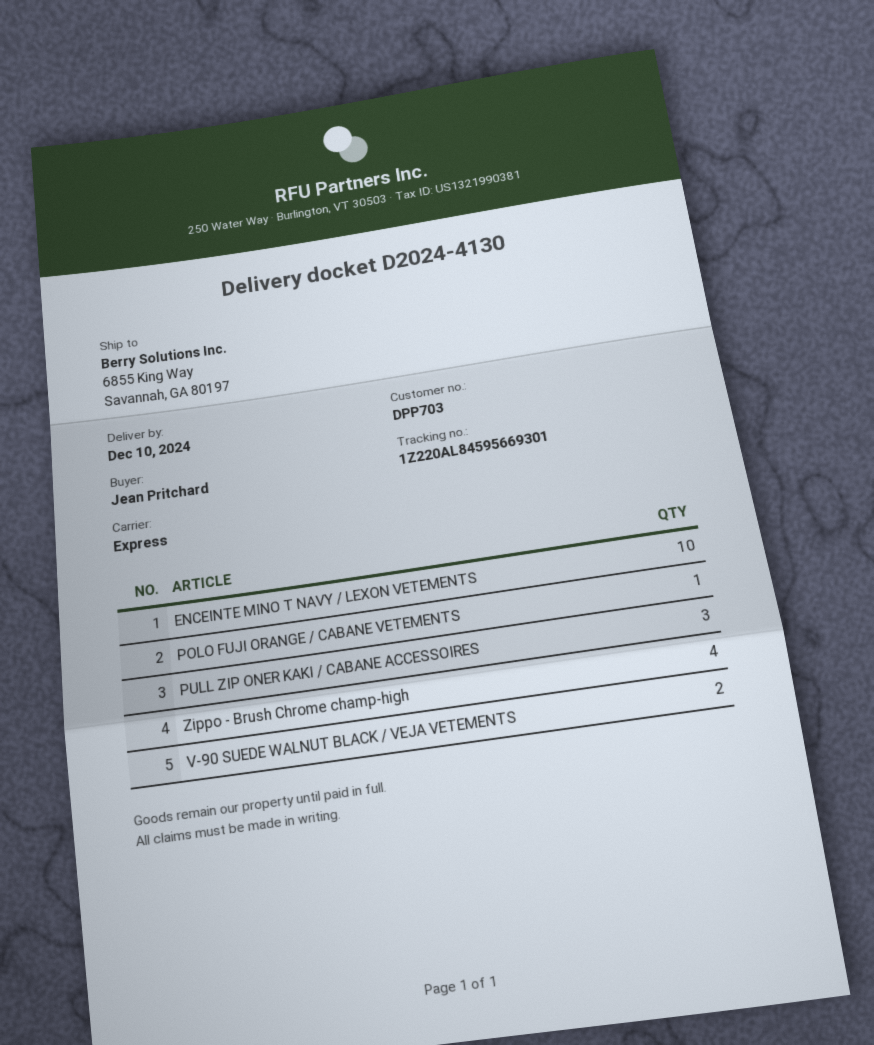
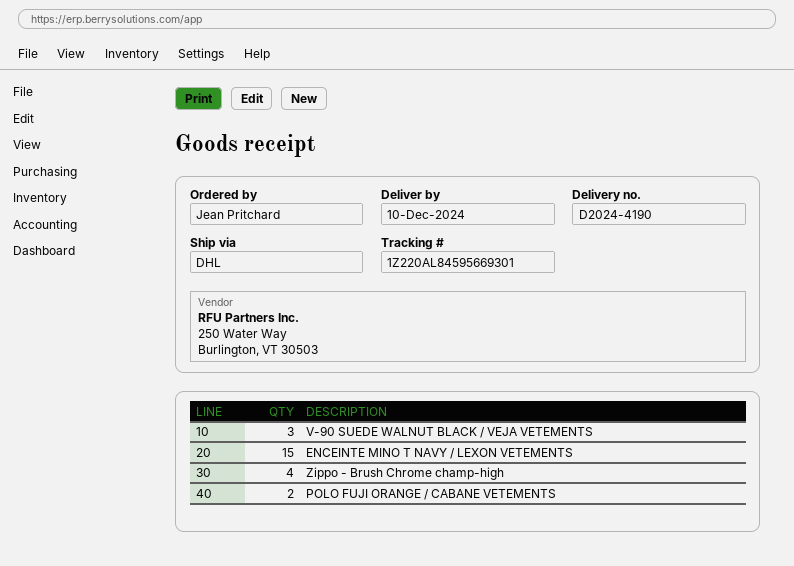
delivery note number: D2024-4130 -> D2024-4190
shipping method: express -> DHL
ENCEINTE MINO T NAVY / LEXON VETEMENTS: 10 -> 15
POLO FUJI ORANGE / CABANE VETEMENTS: 1 -> 2
PULL ZIP ONER KAKI / CABANE ACCESSOIRES: 3 -> none
V-90 SUEDE WALNUT BLACK / VEJA VETEMENTS: 2 -> 3

